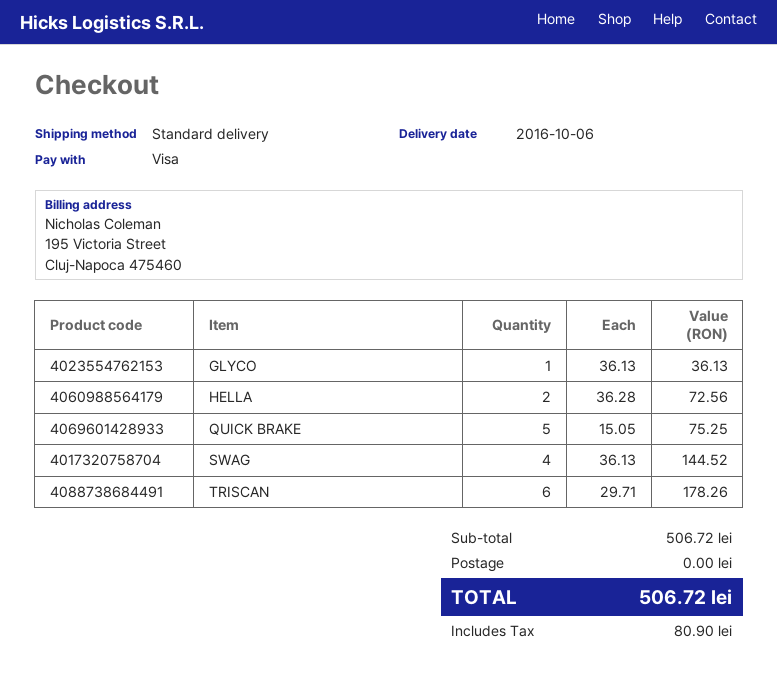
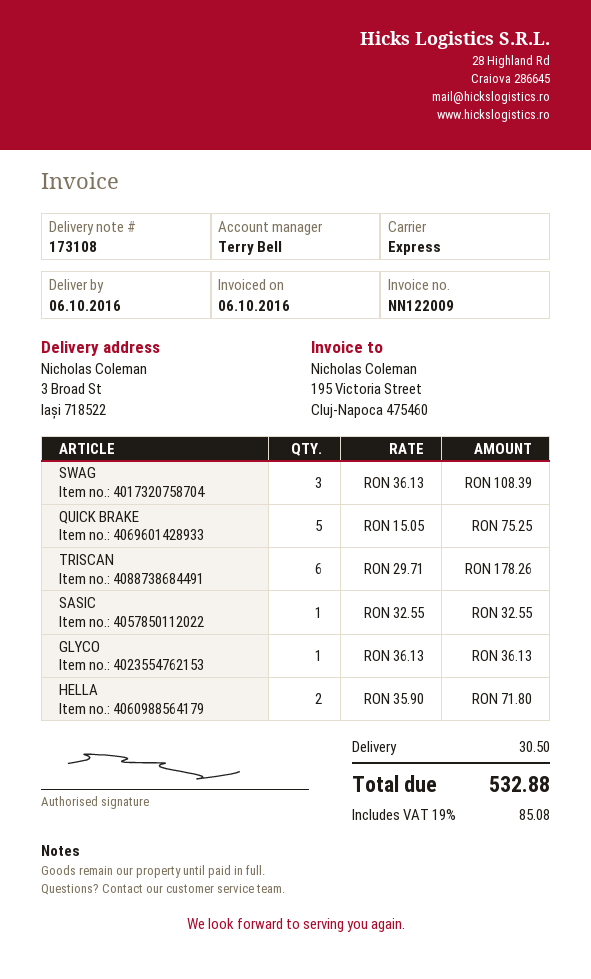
shipping method: standard -> express
HELLA: 2 x 36.28 = 72.56 -> 2 x 35.90 = 71.80
SWAG: 4 x 36.13 = 144.52 -> 3 x 36.13 = 108.39
SASIC: none -> 1 x 32.55 = 32.55
shipping: 0.00 -> 30.50
tax: 80.90 -> 85.08
total: 506.72 -> 532.88

